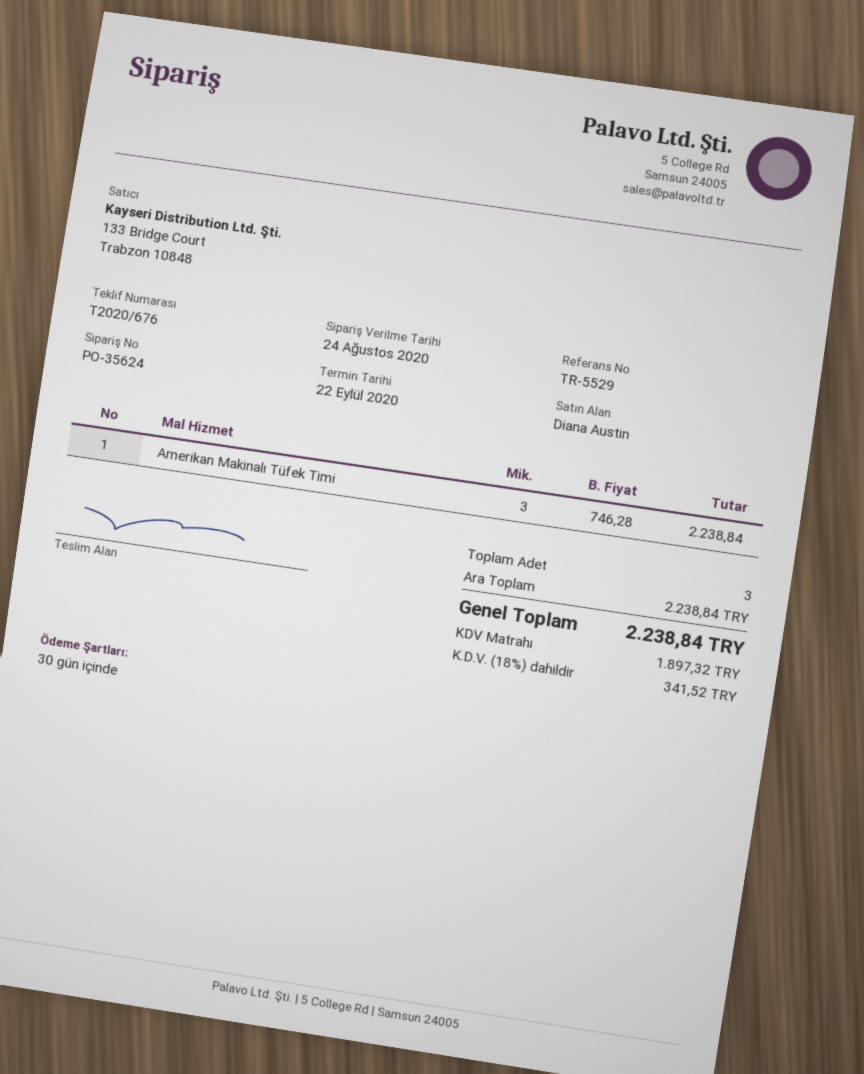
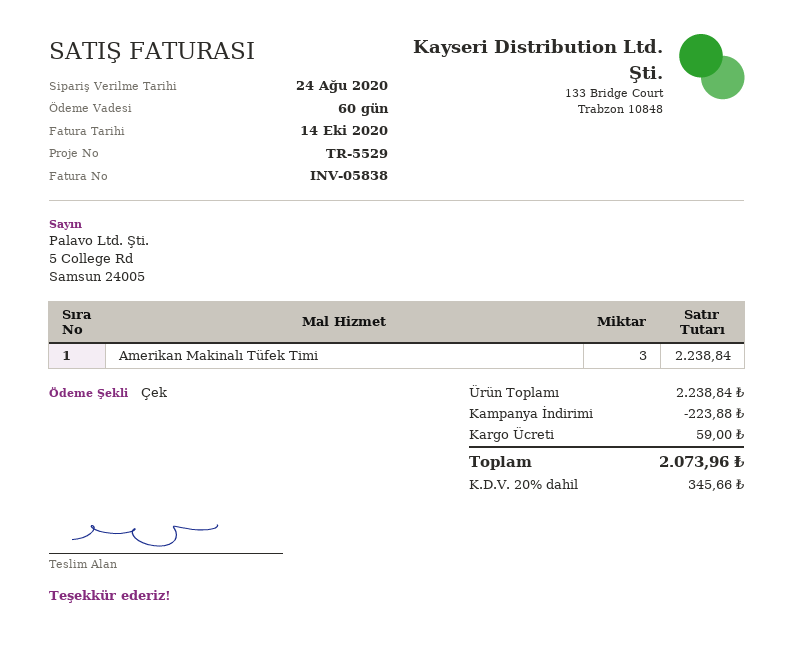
payment terms: 30 days -> 60 days
discount: none -> 223.88
shipping: none -> 59.00
tax: 18% = 341.52 -> 20% = 345.66
total: 2238.84 -> 2073.96

